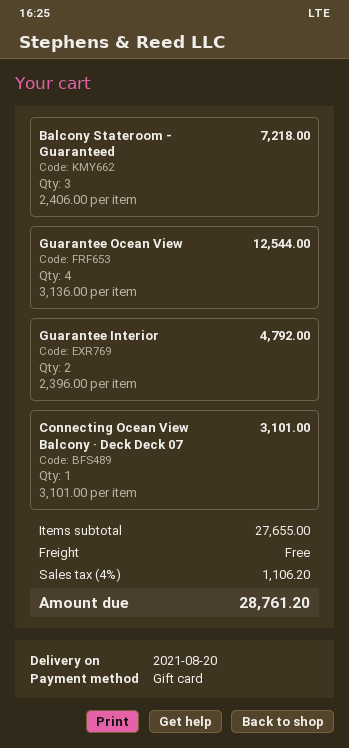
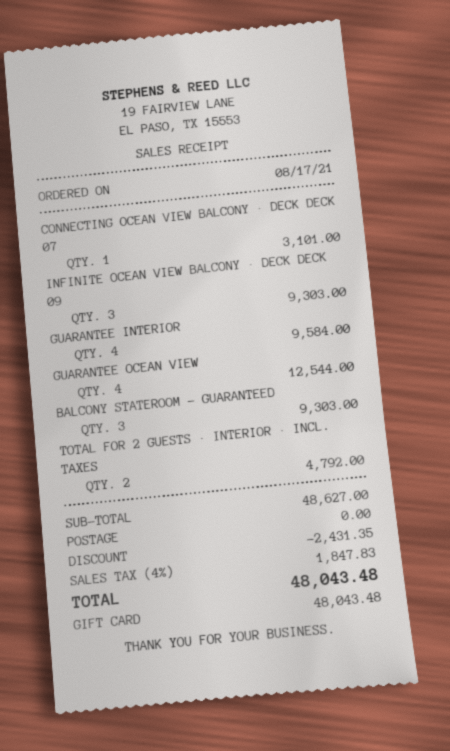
Balcony Stateroom - Guaranteed: 3 for 7218.00 -> 3 for 9303.00
Guarantee Interior: 2 for 4792.00 -> 4 for 9584.00
INFINITE OCEAN VIEW BALCONY · DECK DECK 09: none -> 3 for 9303.00
TOTAL FOR 2 GUESTS · INTERIOR · INCL. TAXES: none -> 2 for 4792.00
subtotal: 27655.00 -> 48627.00
discount: none -> 2431.35
tax: 4% = 1106.20 -> 4% = 1847.83
total: 28761.20 -> 48043.48

